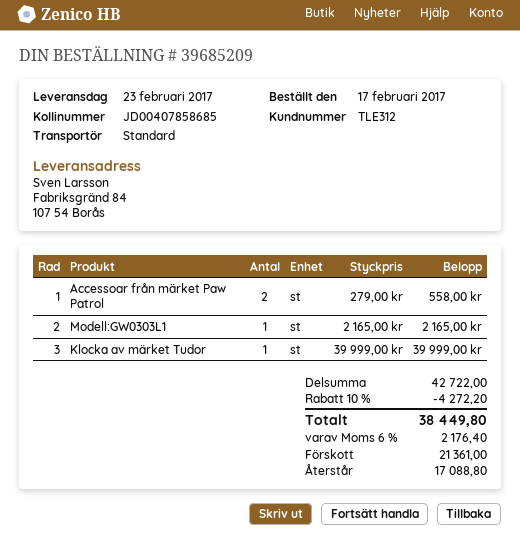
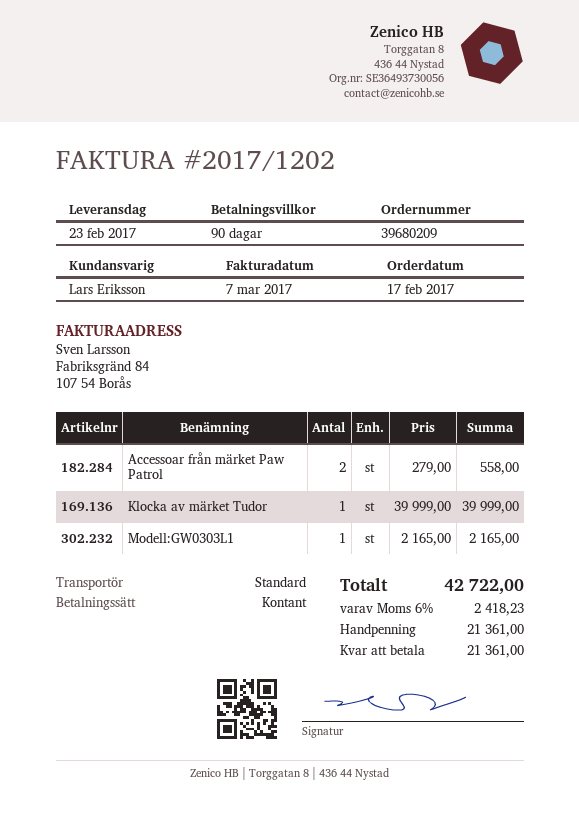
order number: 39685209 -> 39680209
discount: 10% = 4272.20 -> none
tax: 6% = 2176.40 -> 6% = 2418.23
total: 38449.80 -> 42722.00
balance: 17088.80 -> 21361.00

